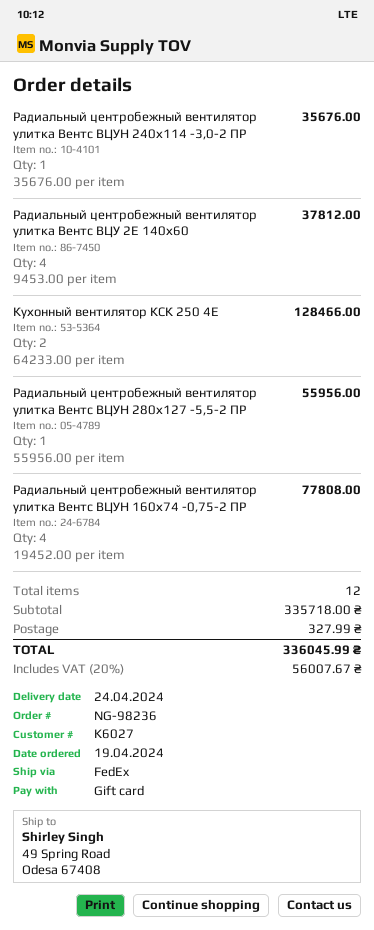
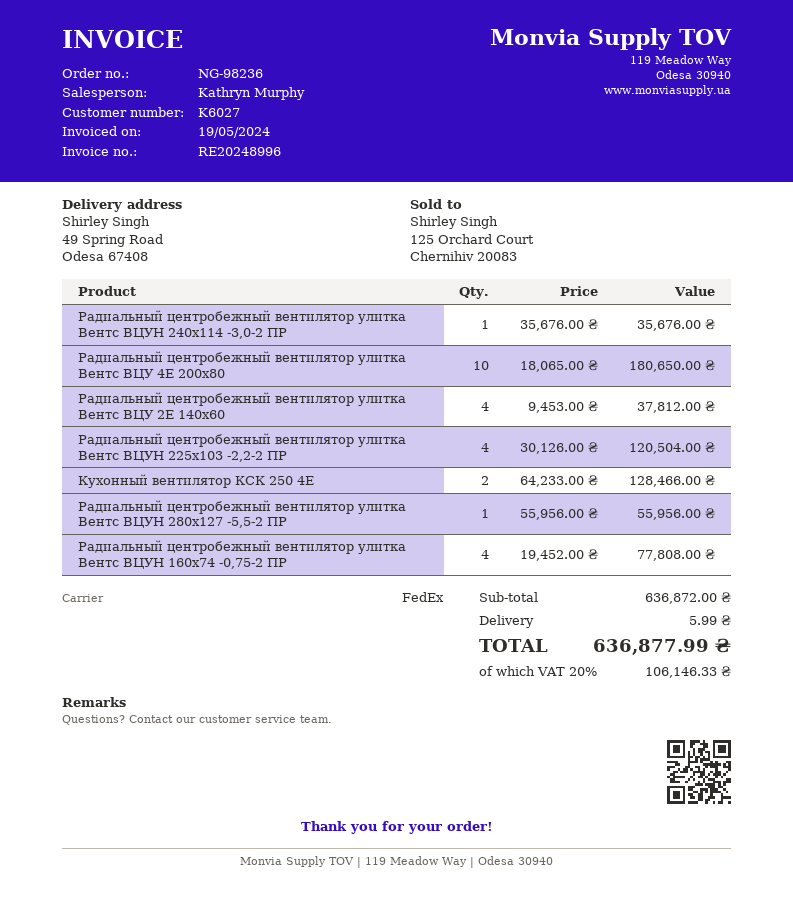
Радиальный центробежный вентилятор улитка Вентс ВЦУ 4Е 200х80: none -> 10 x 18065.00 = 180650.00
Радиальный центробежный вентилятор улитка Вентс ВЦУН 225х103 -2,2-2 ПР: none -> 4 x 30126.00 = 120504.00
subtotal: 335718.00 -> 636872.00
shipping: 327.99 -> 5.99
tax: 20% = 56007.67 -> 20% = 106146.33
total: 336045.99 -> 636877.99

